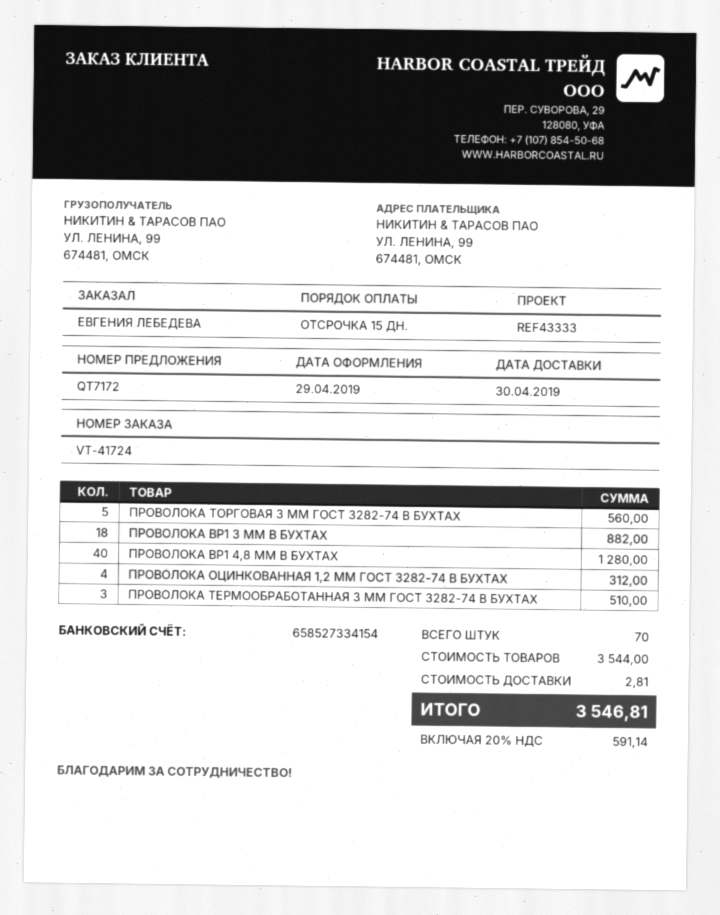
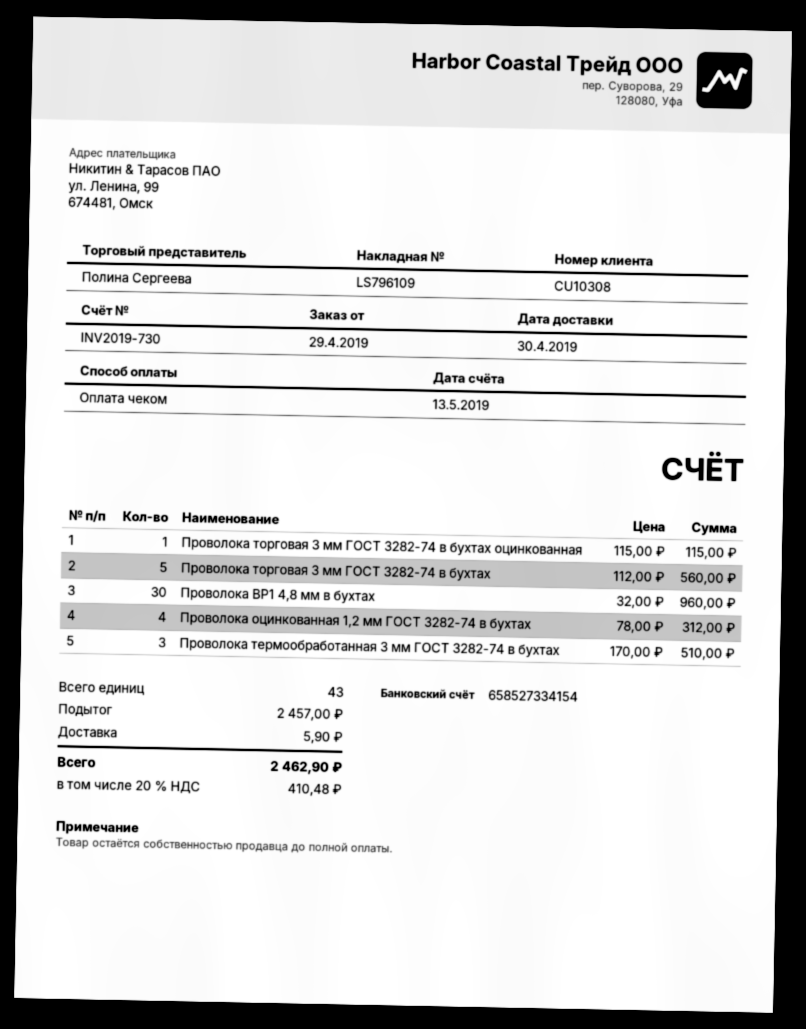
ПРОВОЛОКА ВР1 3 ММ В БУХТАХ: 18 for 882.00 -> none
ПРОВОЛОКА ВР1 4,8 ММ В БУХТАХ: 40 for 1280.00 -> 30 for 960.00
Проволока торговая 3 мм ГОСТ 3282-74 в бухтах оцинкованная: none -> 1 for 115.00
total quantity: 70 -> 43
subtotal: 3544.00 -> 2457.00
shipping: 2.81 -> 5.90
tax: 20% = 591.14 -> 20% = 410.48
total: 3546.81 -> 2462.90

